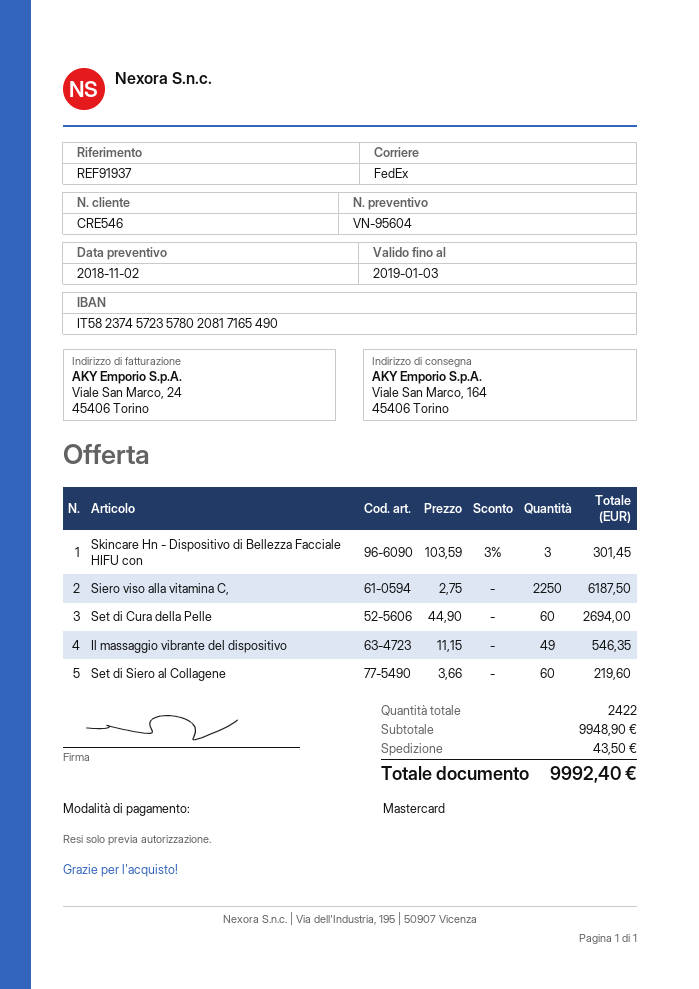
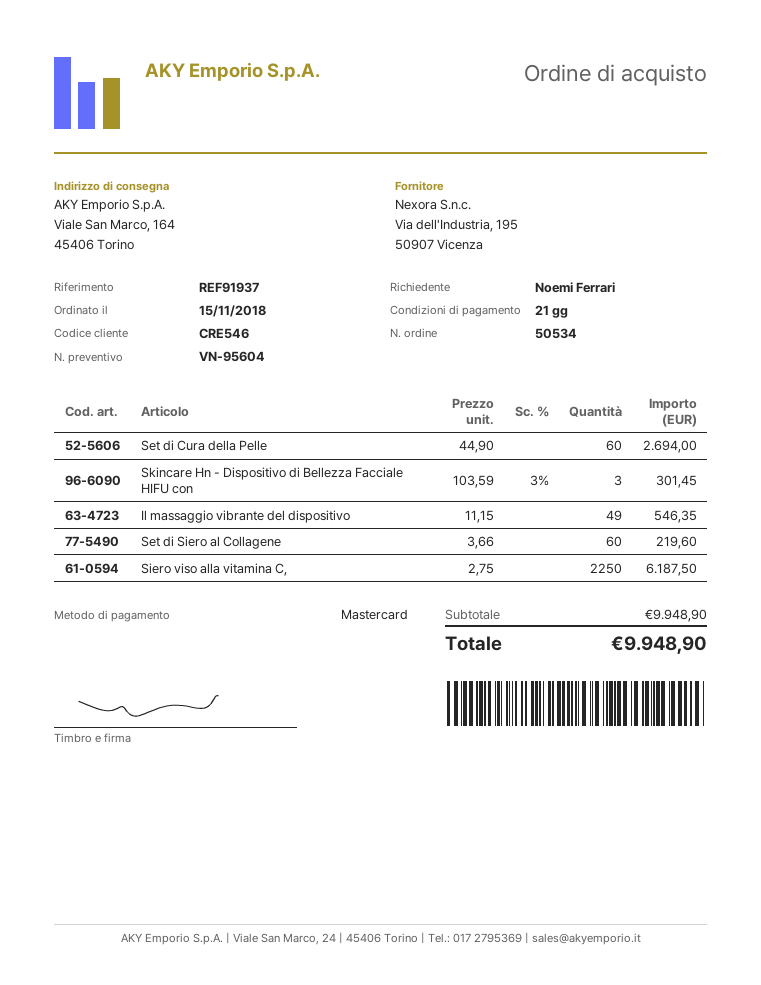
shipping: 43.50 -> none
total: 9992.40 -> 9948.90

